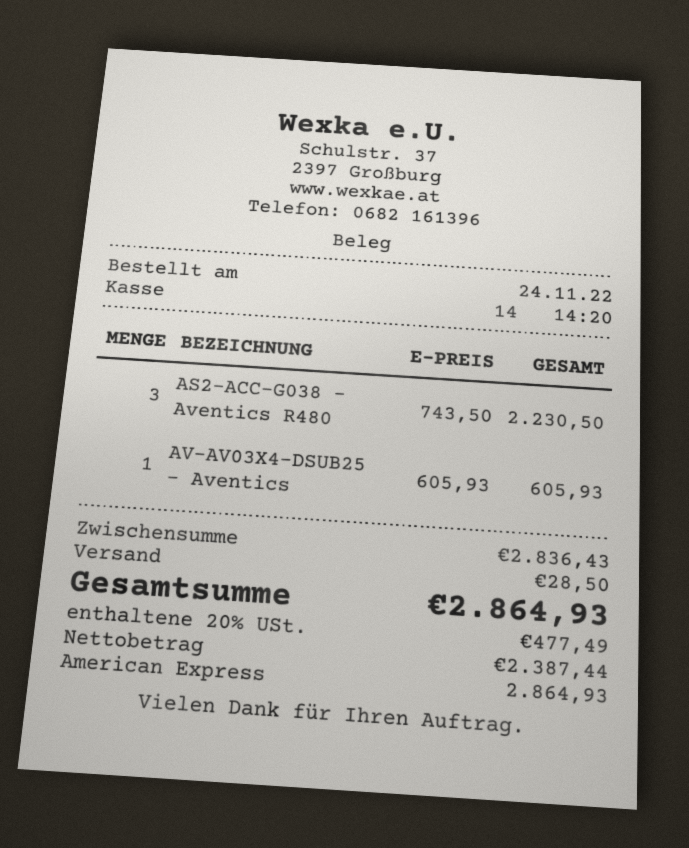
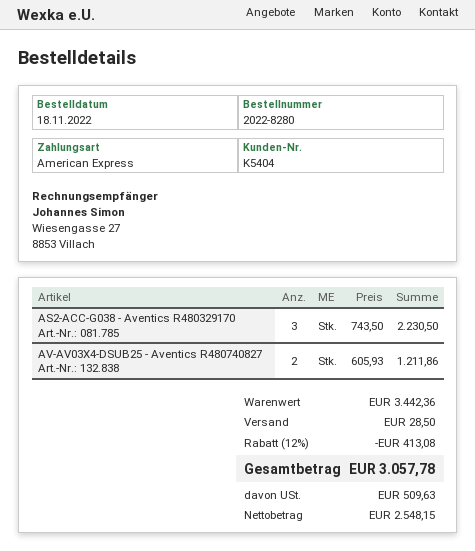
order date: 2022-11-24 -> 2022-11-18
AV-AV03X4-DSUB25 - Aventics: 1 x 605.93 = 605.93 -> 2 x 605.93 = 1211.86
subtotal: 2836.43 -> 3442.36
discount: none -> 12% = 413.08
net: 2387.44 -> 2548.15
tax: 477.49 -> 509.63
total: 2864.93 -> 3057.78

